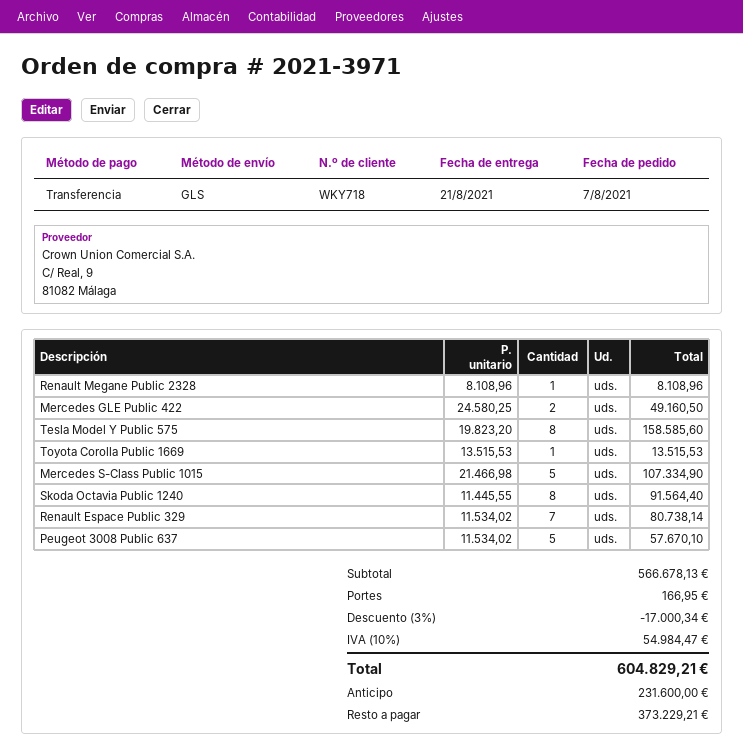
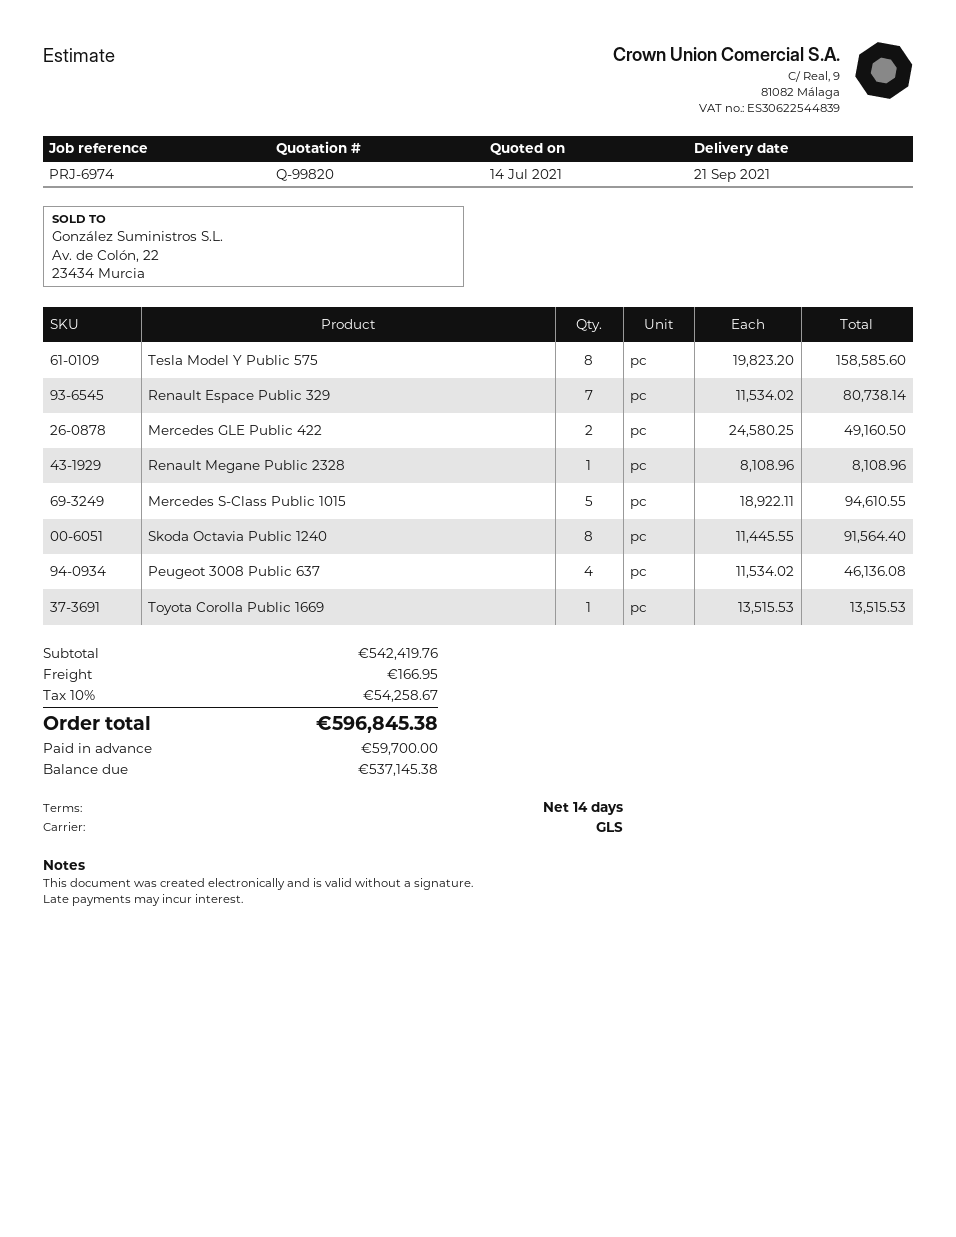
delivery date: 2021-08-21 -> 2021-09-21
Mercedes S-Class Public 1015: 5 x 21466.98 = 107334.90 -> 5 x 18922.11 = 94610.55
Peugeot 3008 Public 637: 5 x 11534.02 = 57670.10 -> 4 x 11534.02 = 46136.08
subtotal: 566678.13 -> 542419.76
discount: 3% = 17000.34 -> none
tax: 10% = 54984.47 -> 10% = 54258.67
total: 604829.21 -> 596845.38
deposit: 231600.00 -> 59700.00
balance: 373229.21 -> 537145.38

